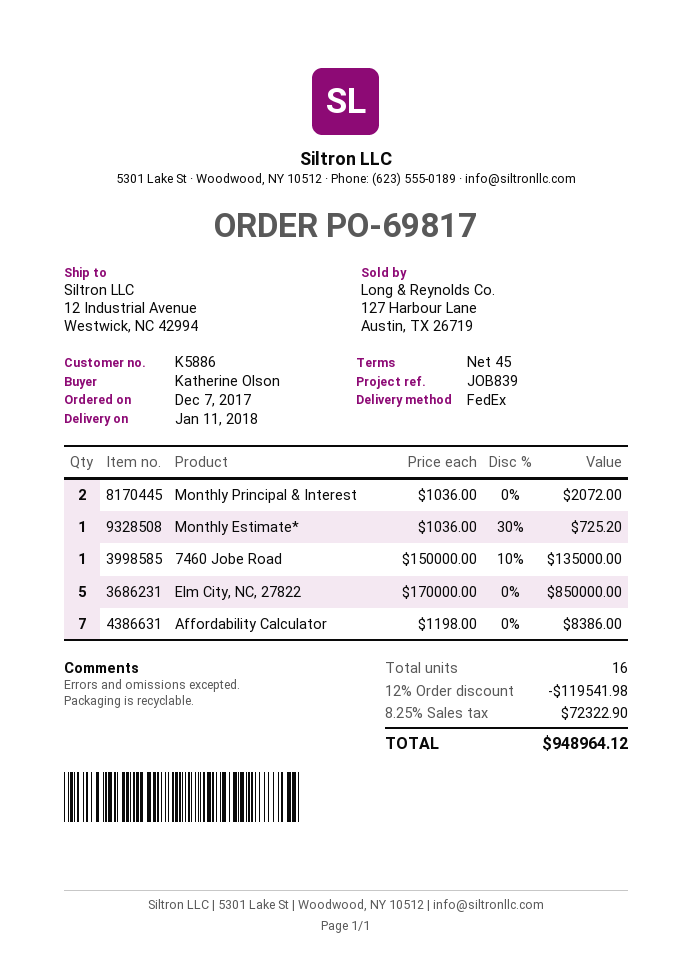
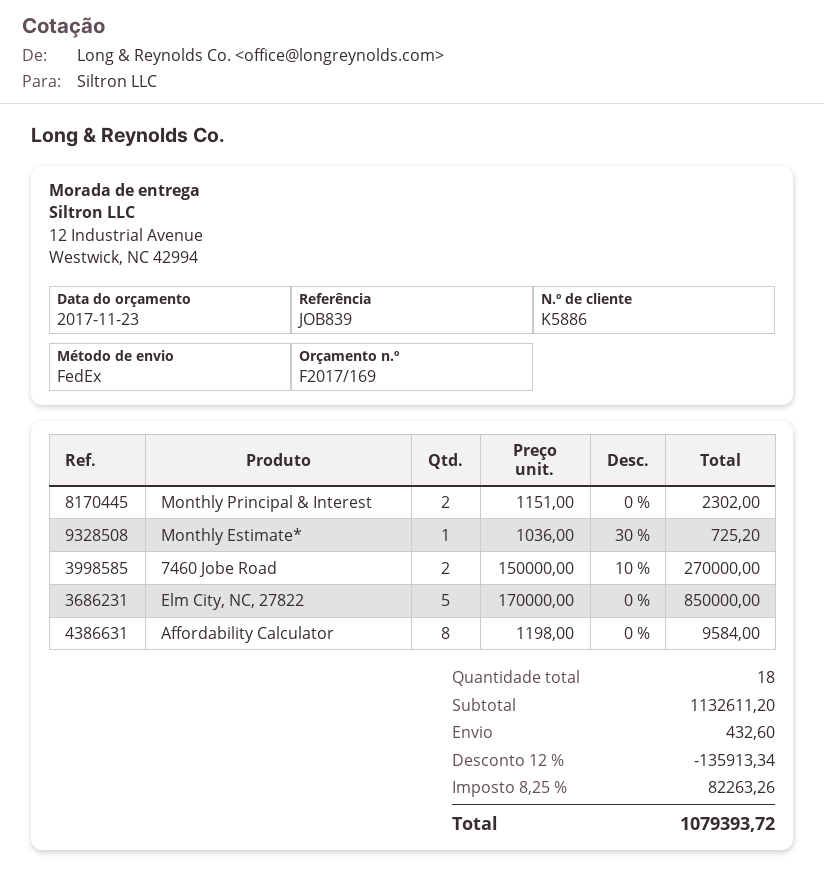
Monthly Principal & Interest: 2 x 1036.00 = 2072.00 -> 2 x 1151.00 = 2302.00
7460 Jobe Road: 1 x 150000.00 - 10% = 135000.00 -> 2 x 150000.00 - 10% = 270000.00
Affordability Calculator: 7 x 1198.00 = 8386.00 -> 8 x 1198.00 = 9584.00
total quantity: 16 -> 18
discount: 12% = 119541.98 -> 12% = 135913.34
shipping: none -> 432.60
tax: 8.25% = 72322.90 -> 8.25% = 82263.26
total: 948964.12 -> 1079393.72

